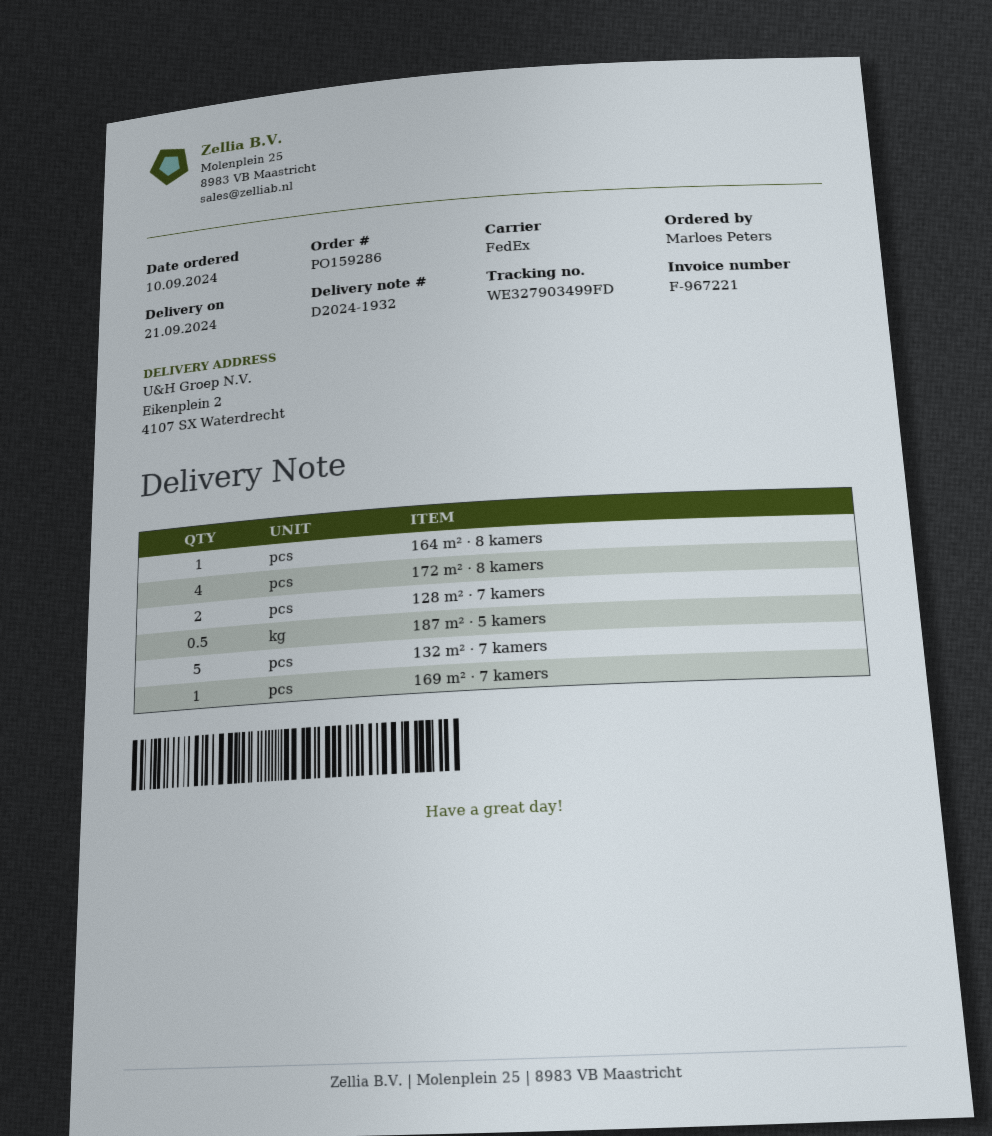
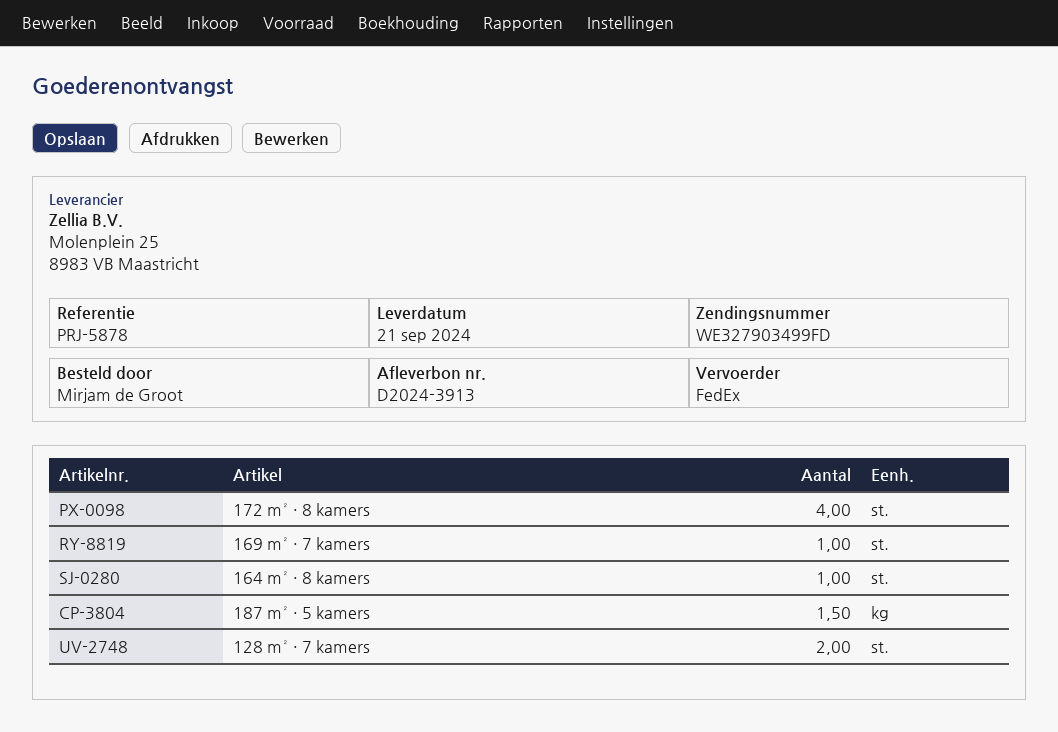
delivery note number: D2024-1932 -> D2024-3913
ordered by: Marloes Peters -> Mirjam de Groot
187 m² · 5 kamers: 0.5 -> 1.5
132 m² · 7 kamers: 5 -> none

